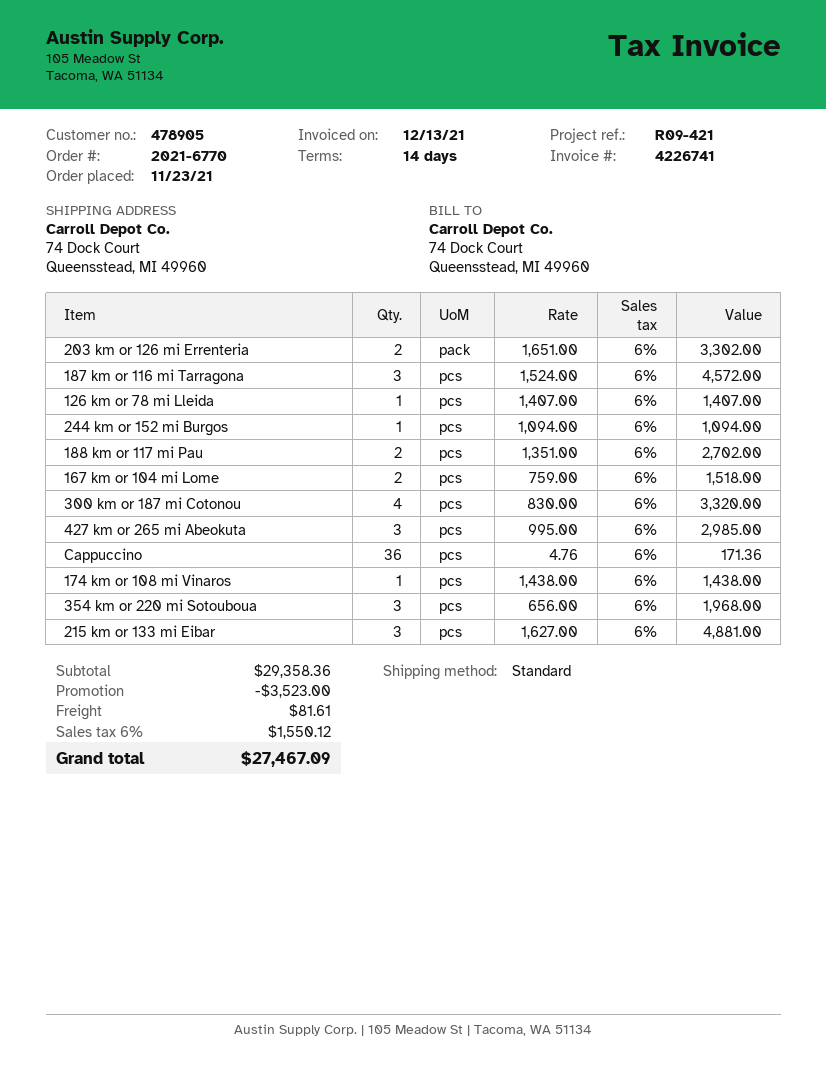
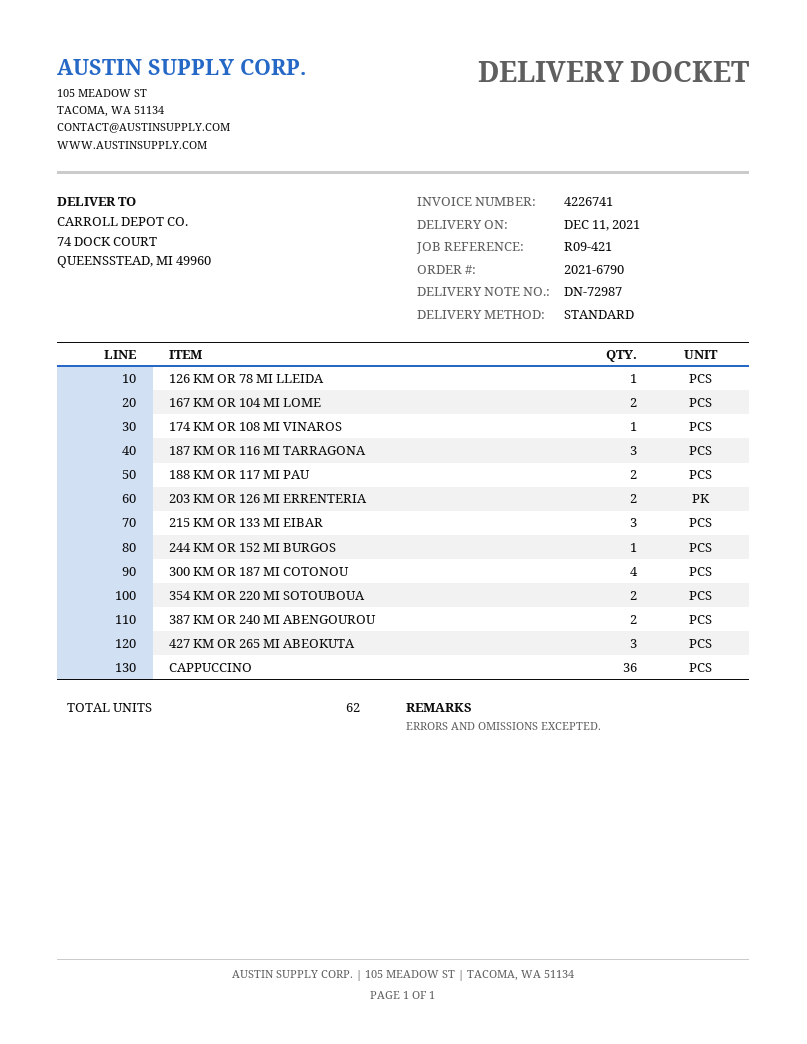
order number: 2021-6770 -> 2021-6790
354 km or 220 mi Sotouboua: 3 -> 2
387 KM OR 240 MI ABENGOUROU: none -> 2

